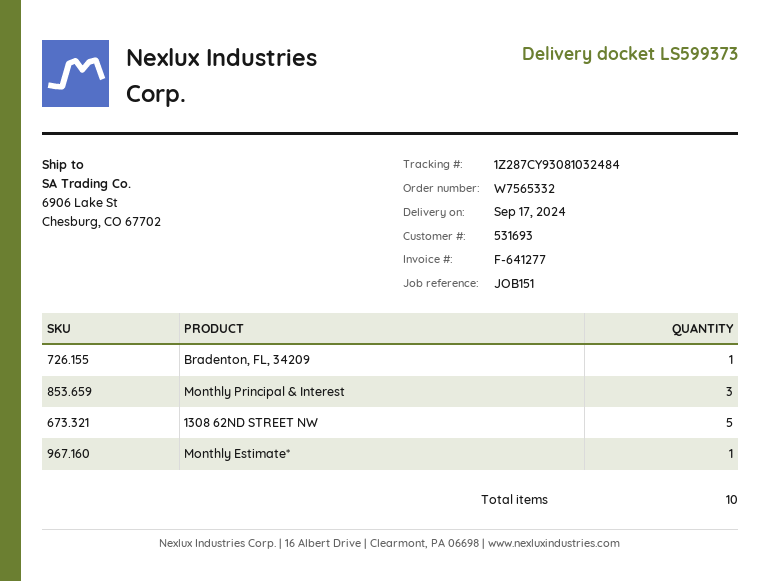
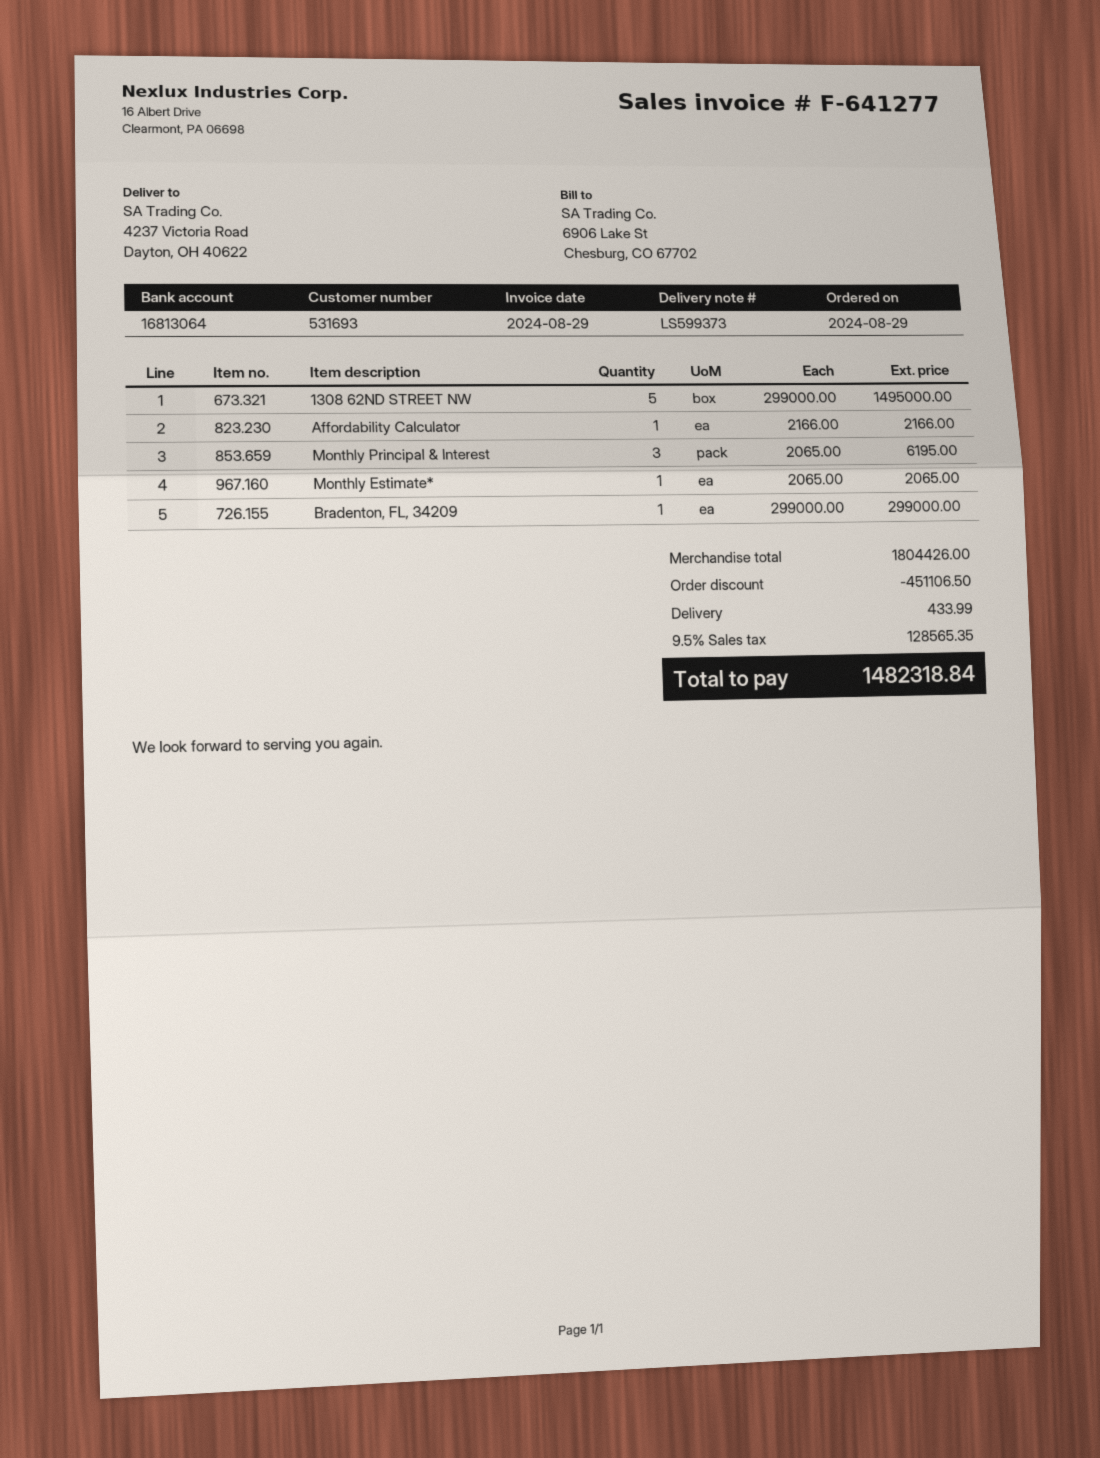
ship to: 6906 Lake St, Chesburg, CO 67702 -> 4237 Victoria Road, Dayton, OH 40622
Affordability Calculator: none -> 1

